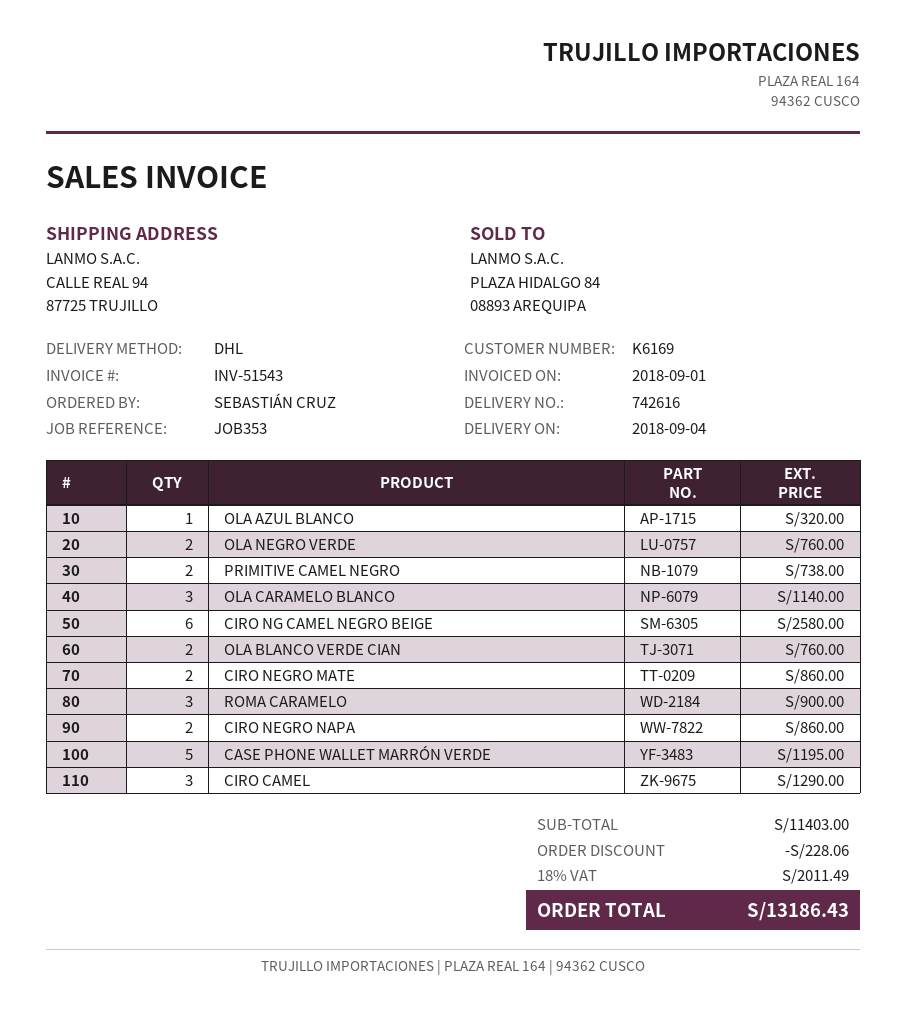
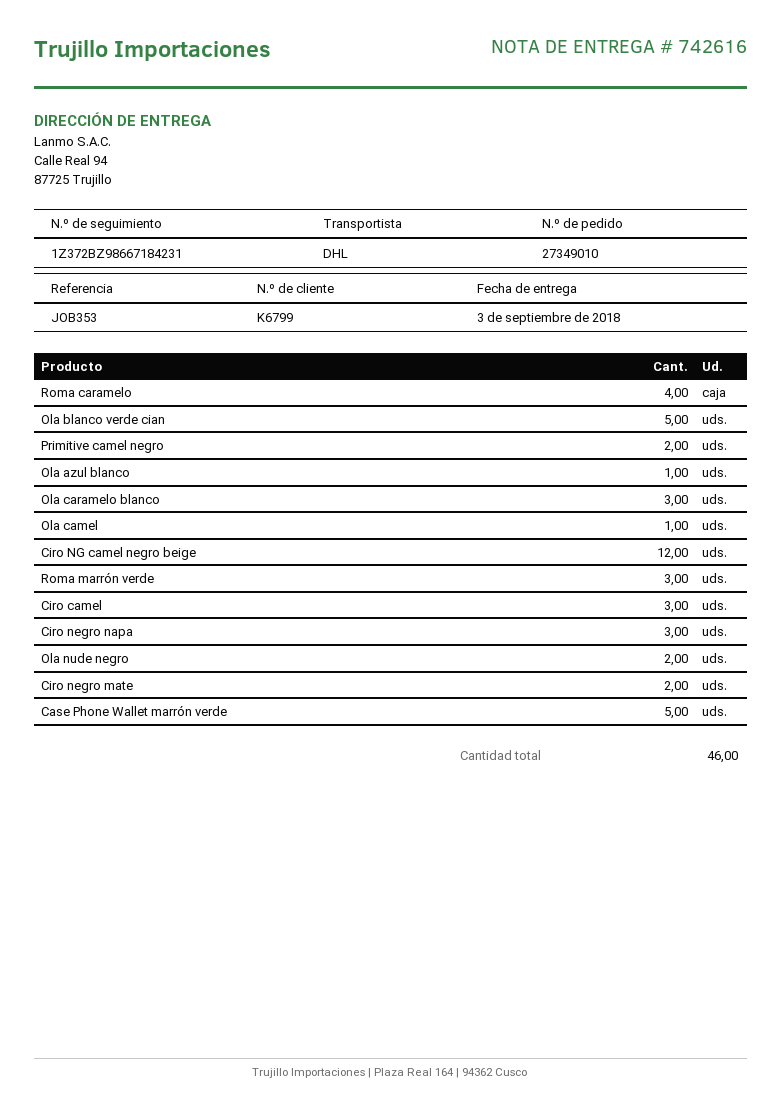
delivery date: 2018-09-04 -> 2018-09-03
customer number: K6169 -> K6799
OLA NEGRO VERDE: 2 -> none
CIRO NG CAMEL NEGRO BEIGE: 6 -> 12
OLA BLANCO VERDE CIAN: 2 -> 5
ROMA CARAMELO: 3 -> 4
CIRO NEGRO NAPA: 2 -> 3
Ola camel: none -> 1
Roma marrón verde: none -> 3
Ola nude negro: none -> 2

